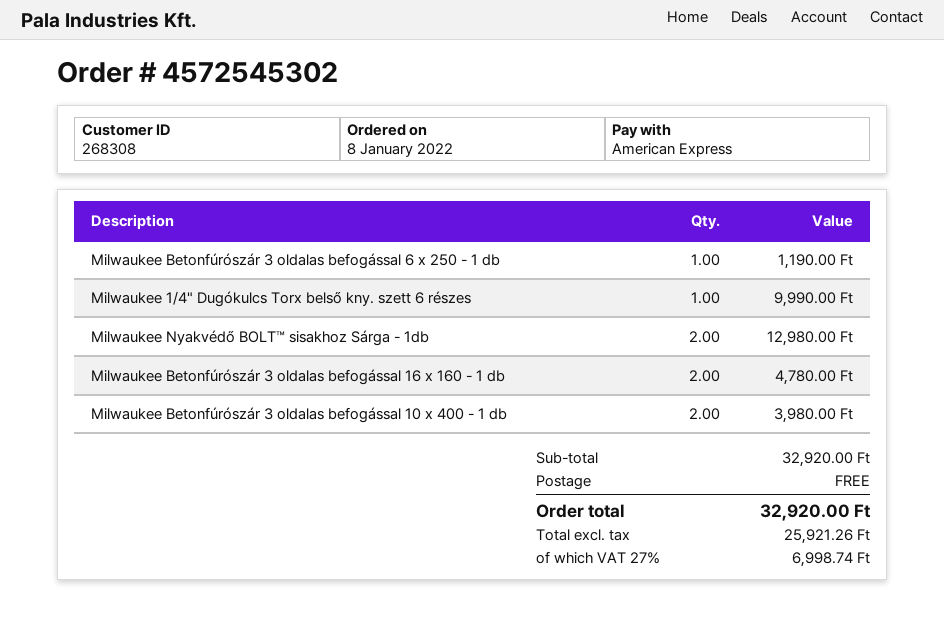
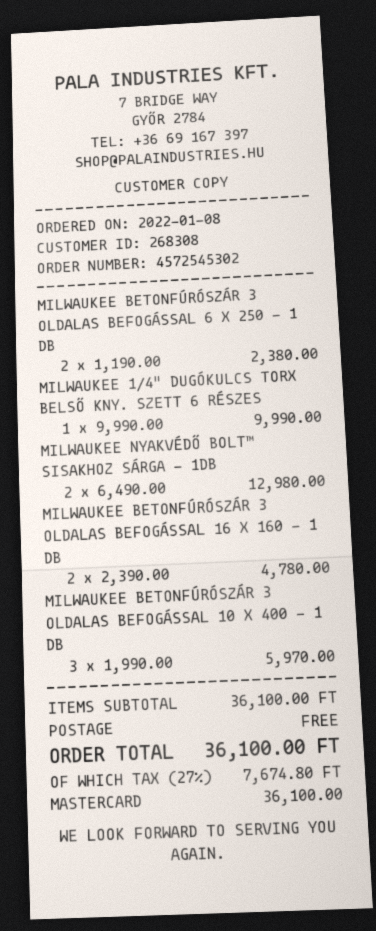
payment method: American Express -> Mastercard
Milwaukee Betonfúrószár 3 oldalas befogással 6 x 250 - 1 db: 1 for 1190.00 -> 2 for 2380.00
Milwaukee Betonfúrószár 3 oldalas befogással 10 x 400 - 1 db: 2 for 3980.00 -> 3 for 5970.00
subtotal: 32920.00 -> 36100.00
tax: 27% = 6998.74 -> 27% = 7674.80
total: 32920.00 -> 36100.00

